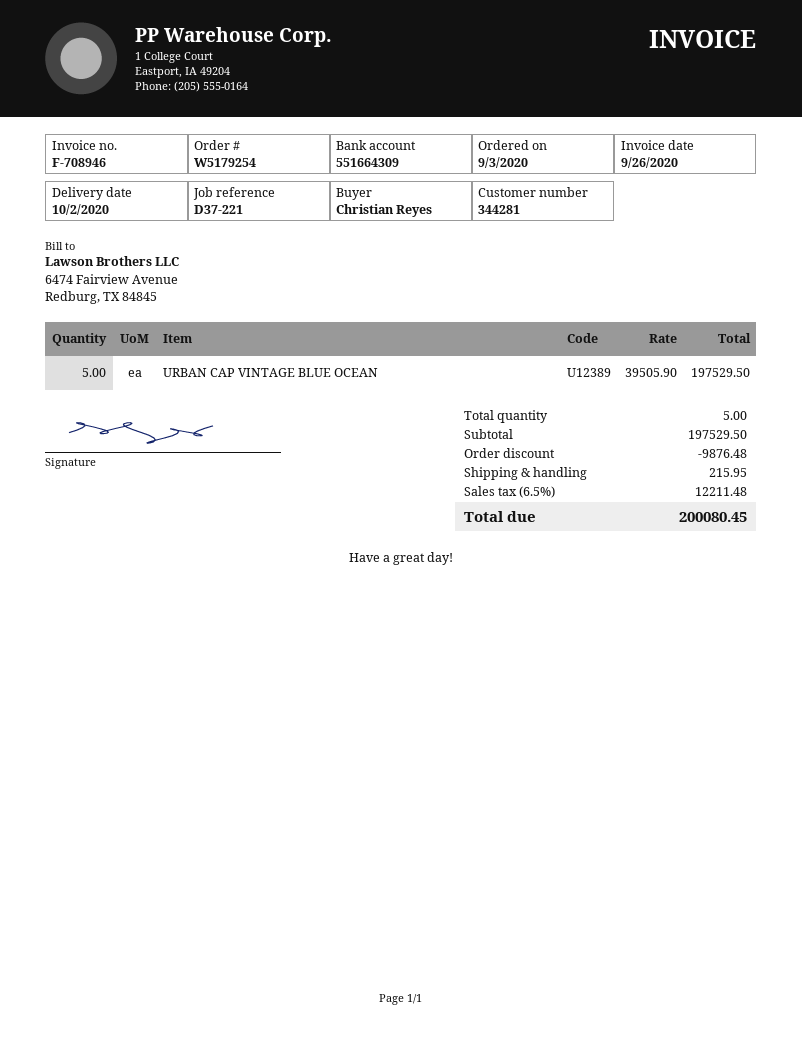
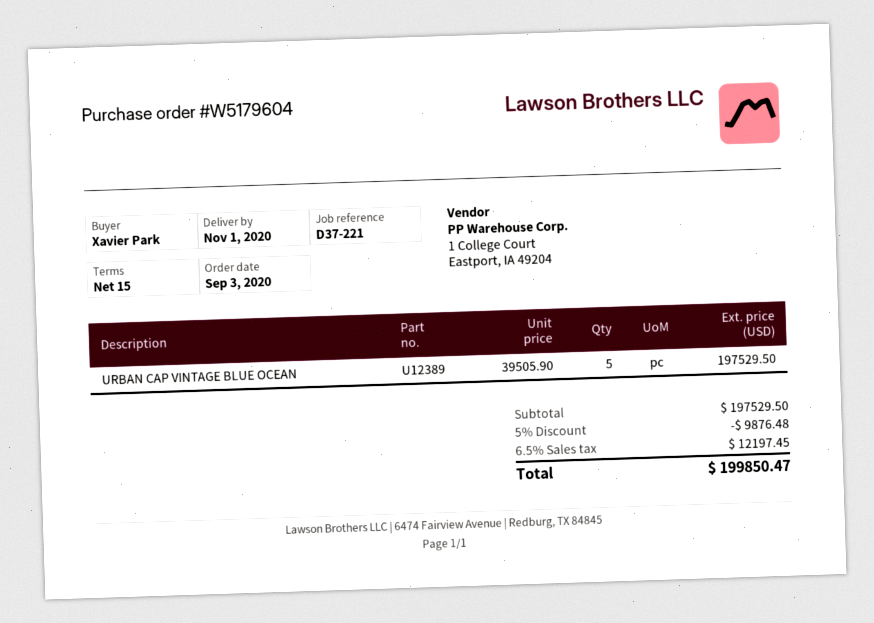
order number: W5179254 -> W5179604
delivery date: 2020-10-02 -> 2020-11-01
ordered by: Christian Reyes -> Xavier Park
shipping: 215.95 -> none
tax: 6.5% = 12211.48 -> 6.5% = 12197.45
total: 200080.45 -> 199850.47

